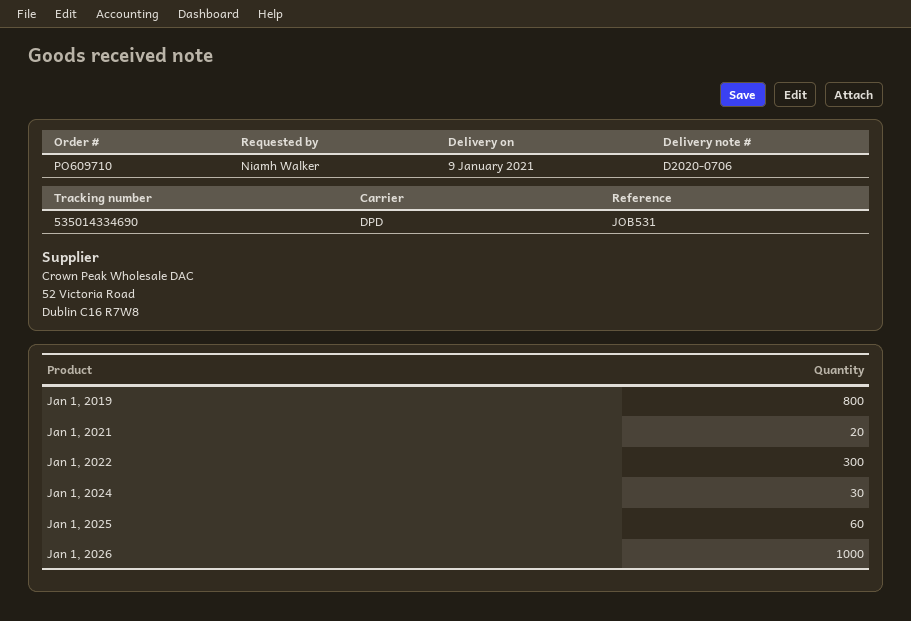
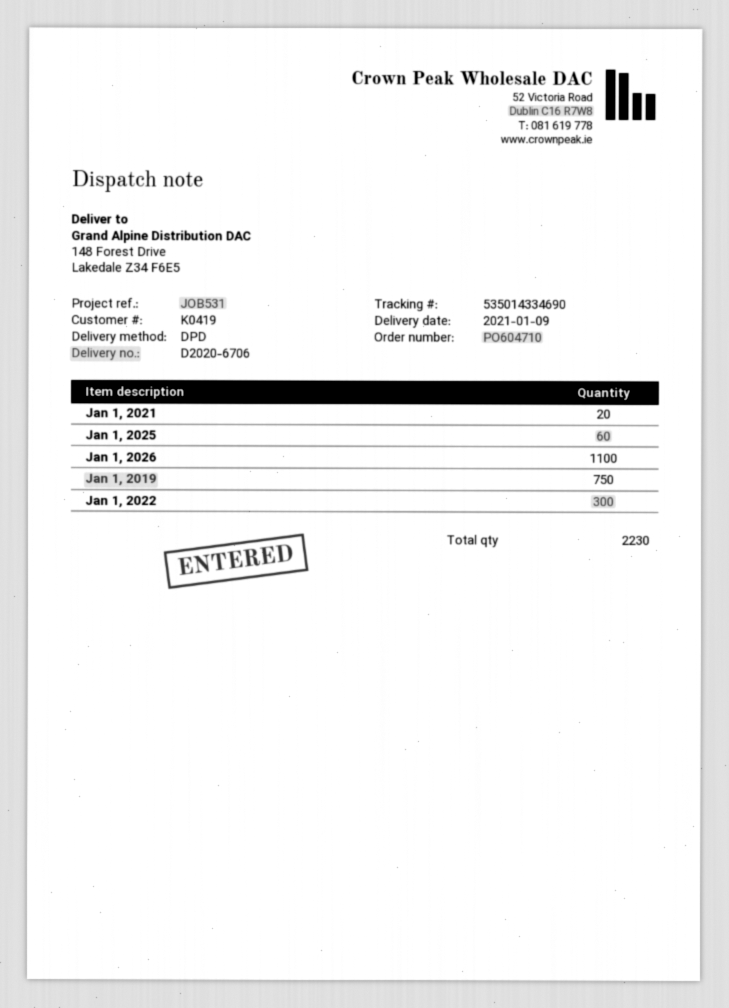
order number: PO609710 -> PO604710
delivery note number: D2020-0706 -> D2020-6706
Jan 1, 2019: 800 -> 750
Jan 1, 2024: 30 -> none
Jan 1, 2026: 1000 -> 1100

